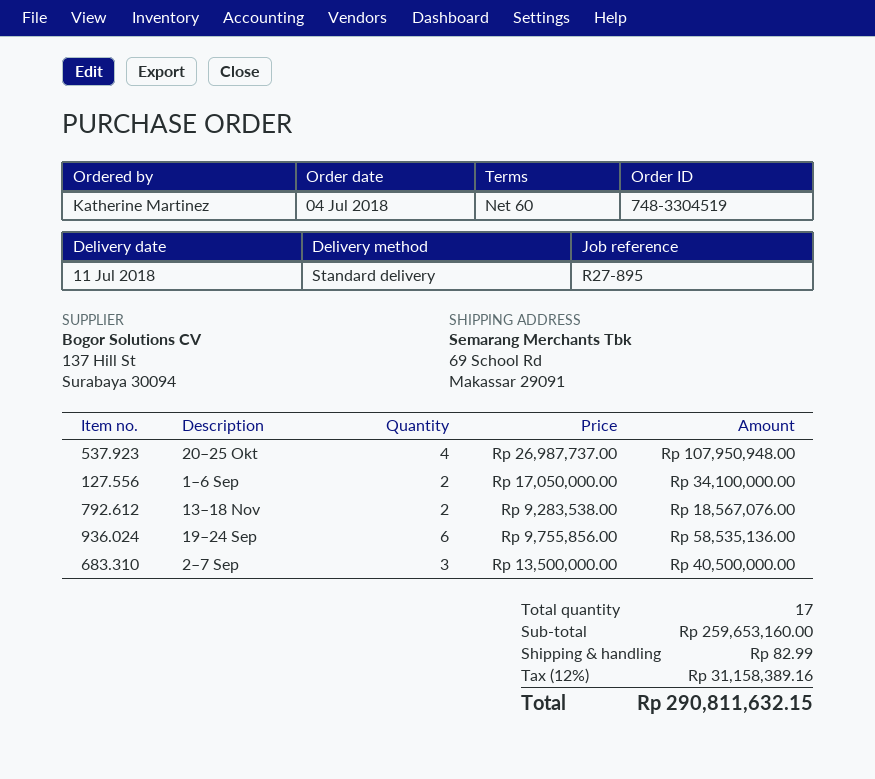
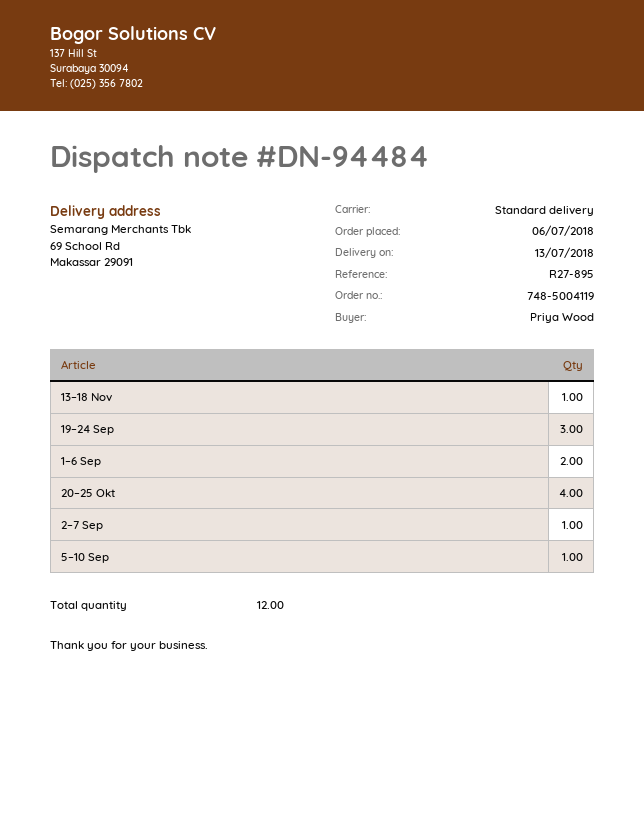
order number: 748-3304519 -> 748-5004119
order date: 2018-07-04 -> 2018-07-06
delivery date: 2018-07-11 -> 2018-07-13
ordered by: Katherine Martinez -> Priya Wood
13–18 Nov: 2 -> 1
19–24 Sep: 6 -> 3
2–7 Sep: 3 -> 1
5–10 Sep: none -> 1
total quantity: 17 -> 12

